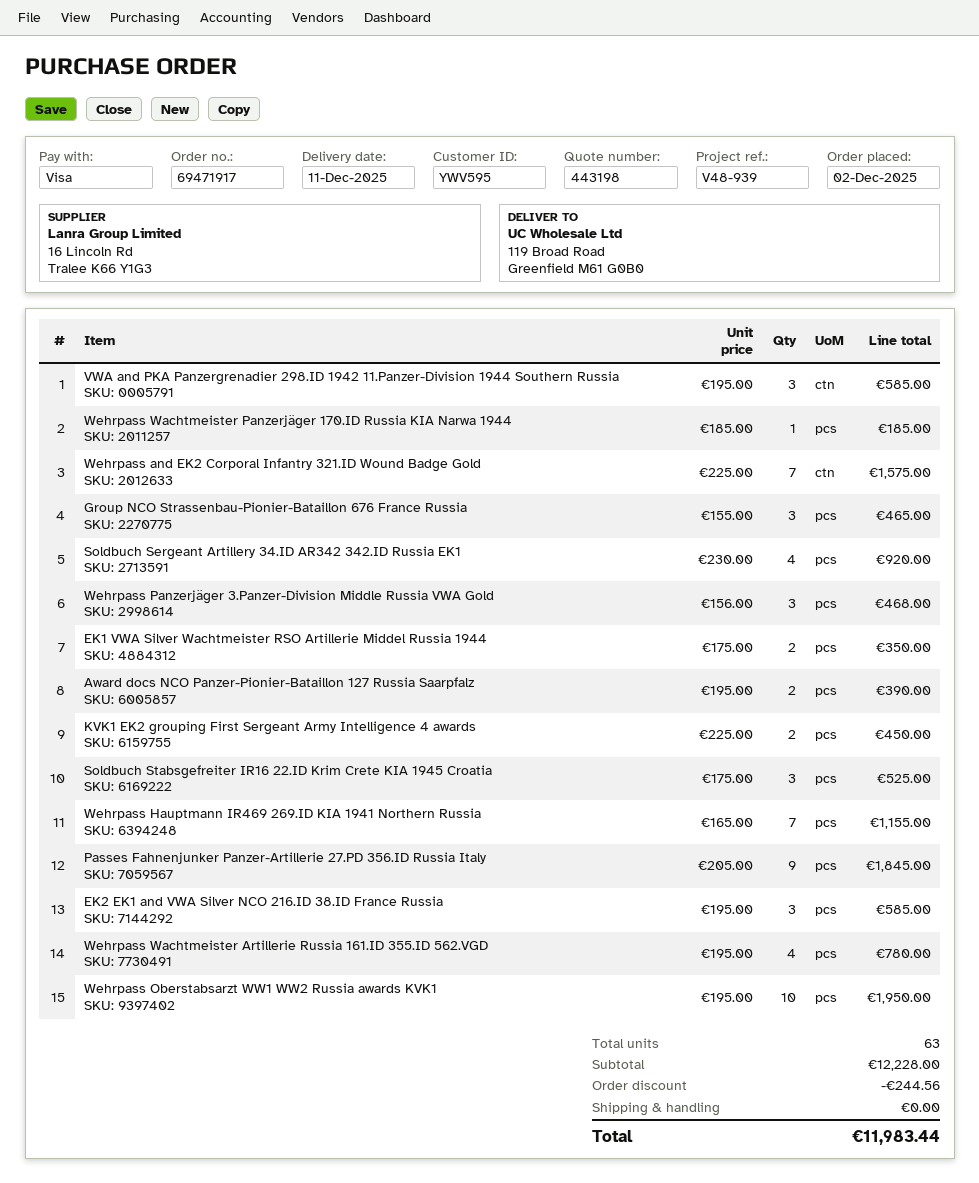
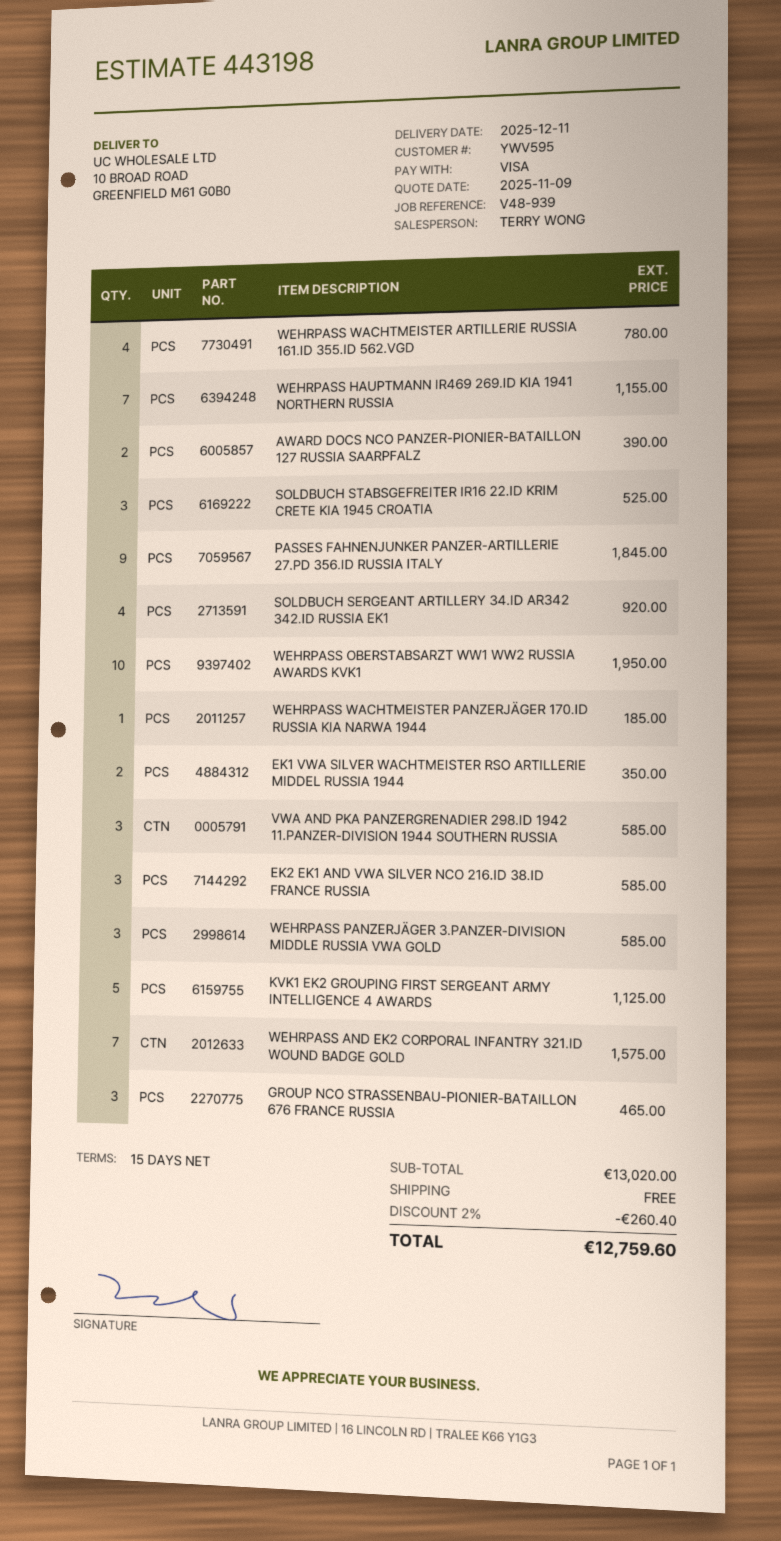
ship to: 119 Broad Road, Greenfield M61 G0B0 -> 10 BROAD ROAD, GREENFIELD M61 G0B0
Wehrpass Panzerjäger 3.Panzer-Division Middle Russia VWA Gold: 3 for 468.00 -> 3 for 585.00
KVK1 EK2 grouping First Sergeant Army Intelligence 4 awards: 2 for 450.00 -> 5 for 1125.00
subtotal: 12228.00 -> 13020.00
discount: 244.56 -> 260.40
total: 11983.44 -> 12759.60

